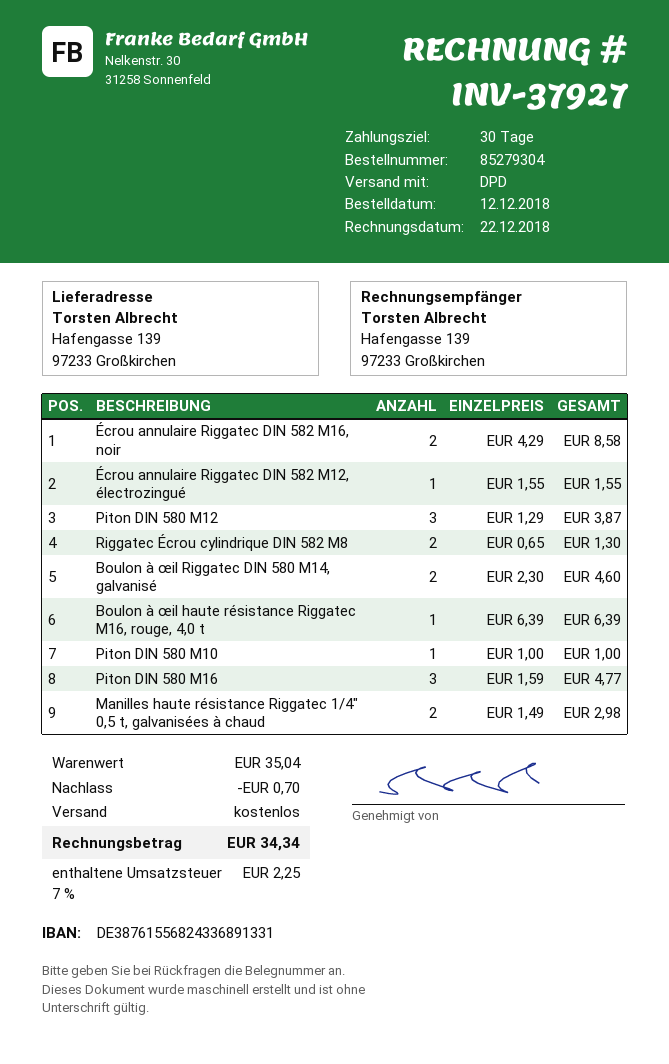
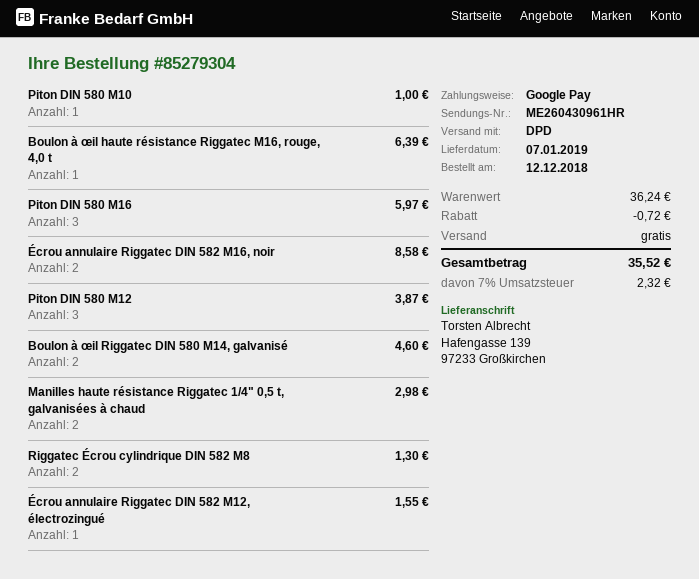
Piton DIN 580 M16: 3 for 4.77 -> 3 for 5.97
subtotal: 35.04 -> 36.24
discount: 0.70 -> 0.72
tax: 7% = 2.25 -> 7% = 2.32
total: 34.34 -> 35.52

